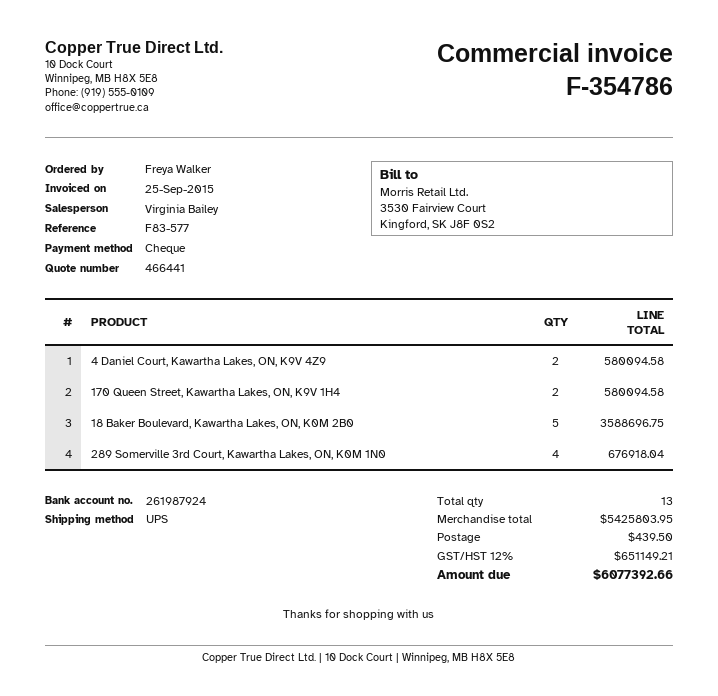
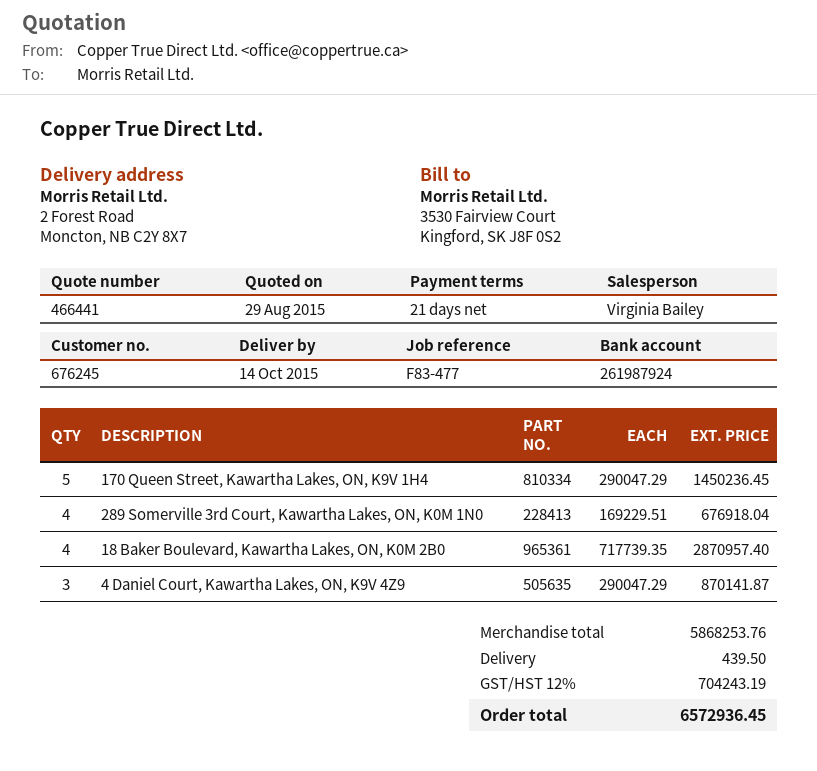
reference: F83-577 -> F83-477
4 Daniel Court, Kawartha Lakes, ON, K9V 4Z9: 2 for 580094.58 -> 3 for 870141.87
170 Queen Street, Kawartha Lakes, ON, K9V 1H4: 2 for 580094.58 -> 5 for 1450236.45
18 Baker Boulevard, Kawartha Lakes, ON, K0M 2B0: 5 for 3588696.75 -> 4 for 2870957.40
subtotal: 5425803.95 -> 5868253.76
tax: 12% = 651149.21 -> 12% = 704243.19
total: 6077392.66 -> 6572936.45

